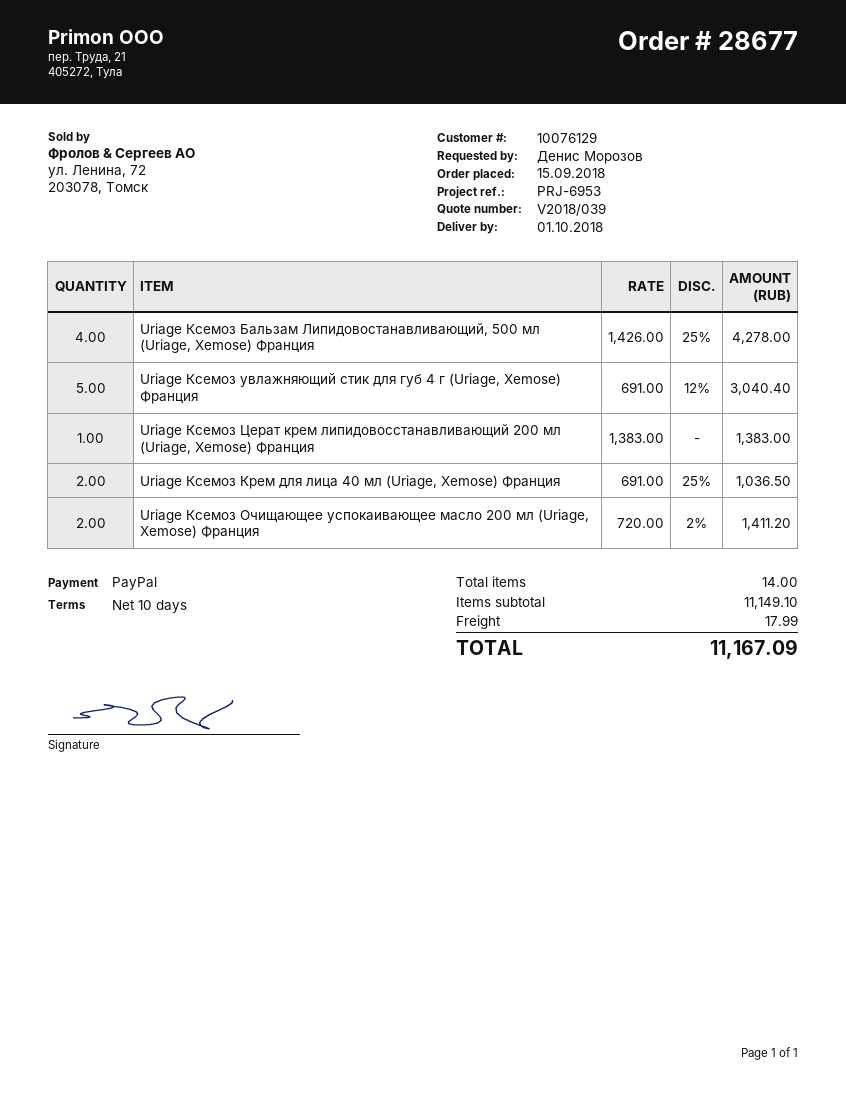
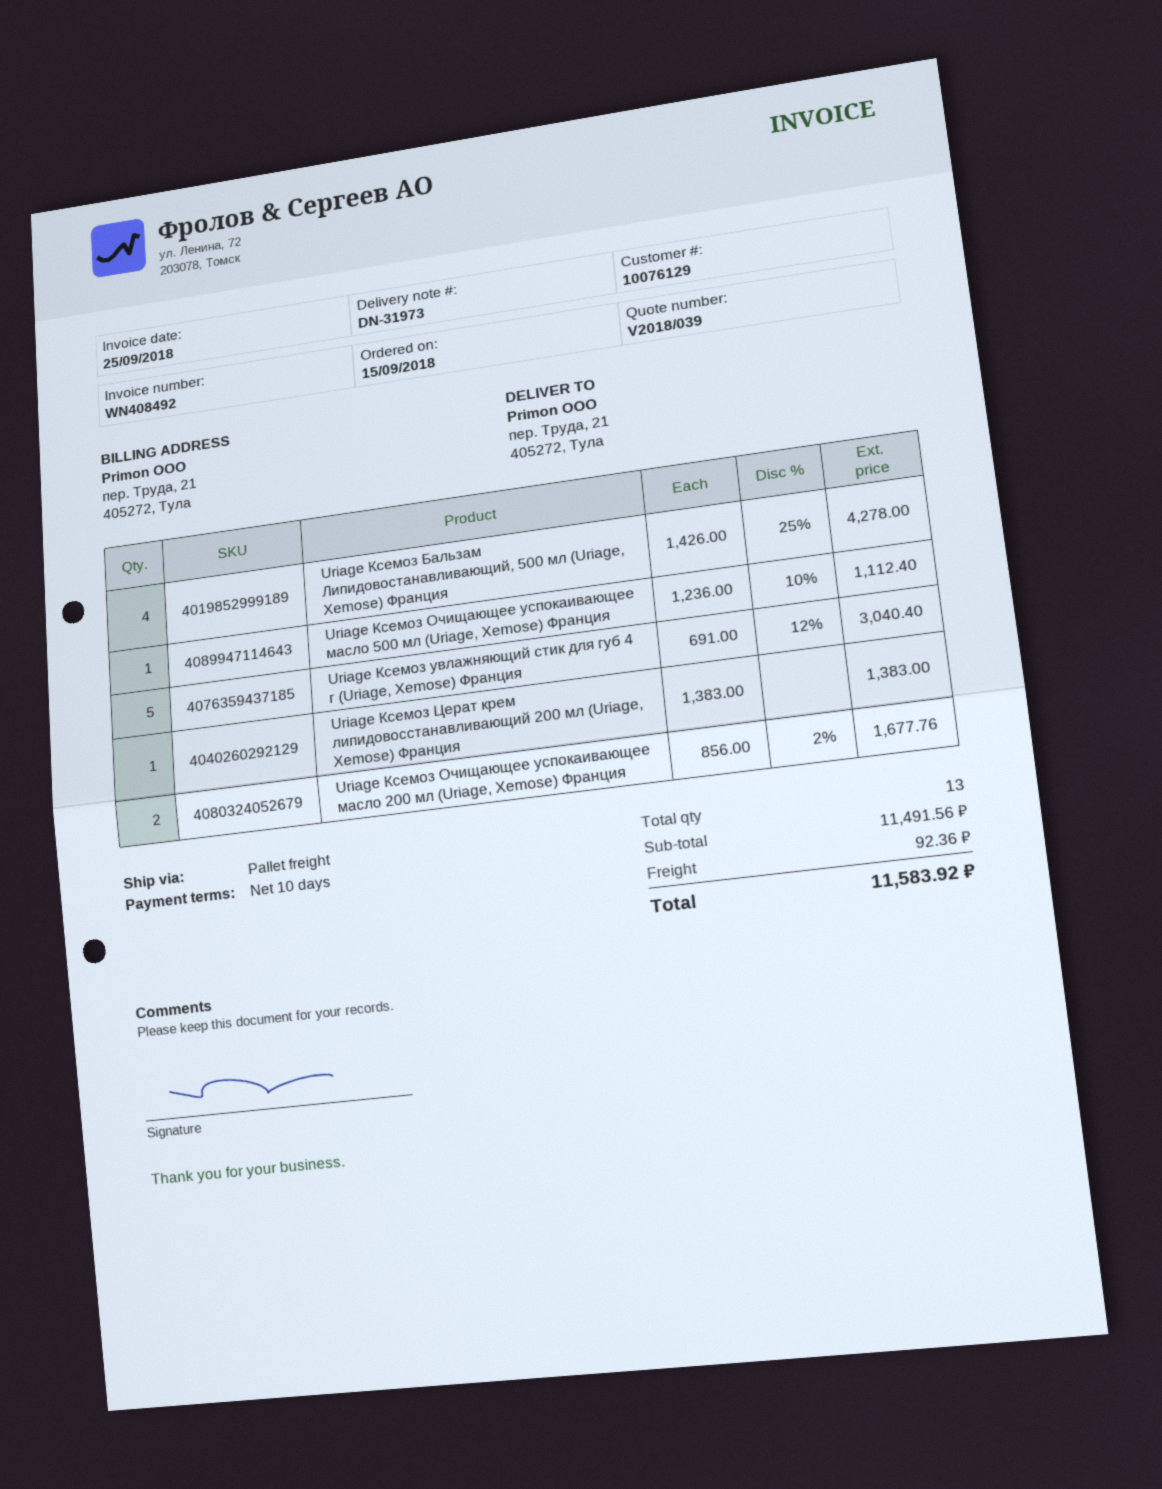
Uriage Ксемоз Крем для лица 40 мл (Uriage, Xemose) Франция: 2 x 691.00 - 25% = 1036.50 -> none
Uriage Ксемоз Очищающее успокаивающее масло 200 мл (Uriage, Xemose) Франция: 2 x 720.00 - 2% = 1411.20 -> 2 x 856.00 - 2% = 1677.76
Uriage Ксемоз Очищающее успокаивающее масло 500 мл (Uriage, Xemose) Франция: none -> 1 x 1236.00 - 10% = 1112.40
total quantity: 14 -> 13
subtotal: 11149.10 -> 11491.56
shipping: 17.99 -> 92.36
total: 11167.09 -> 11583.92

